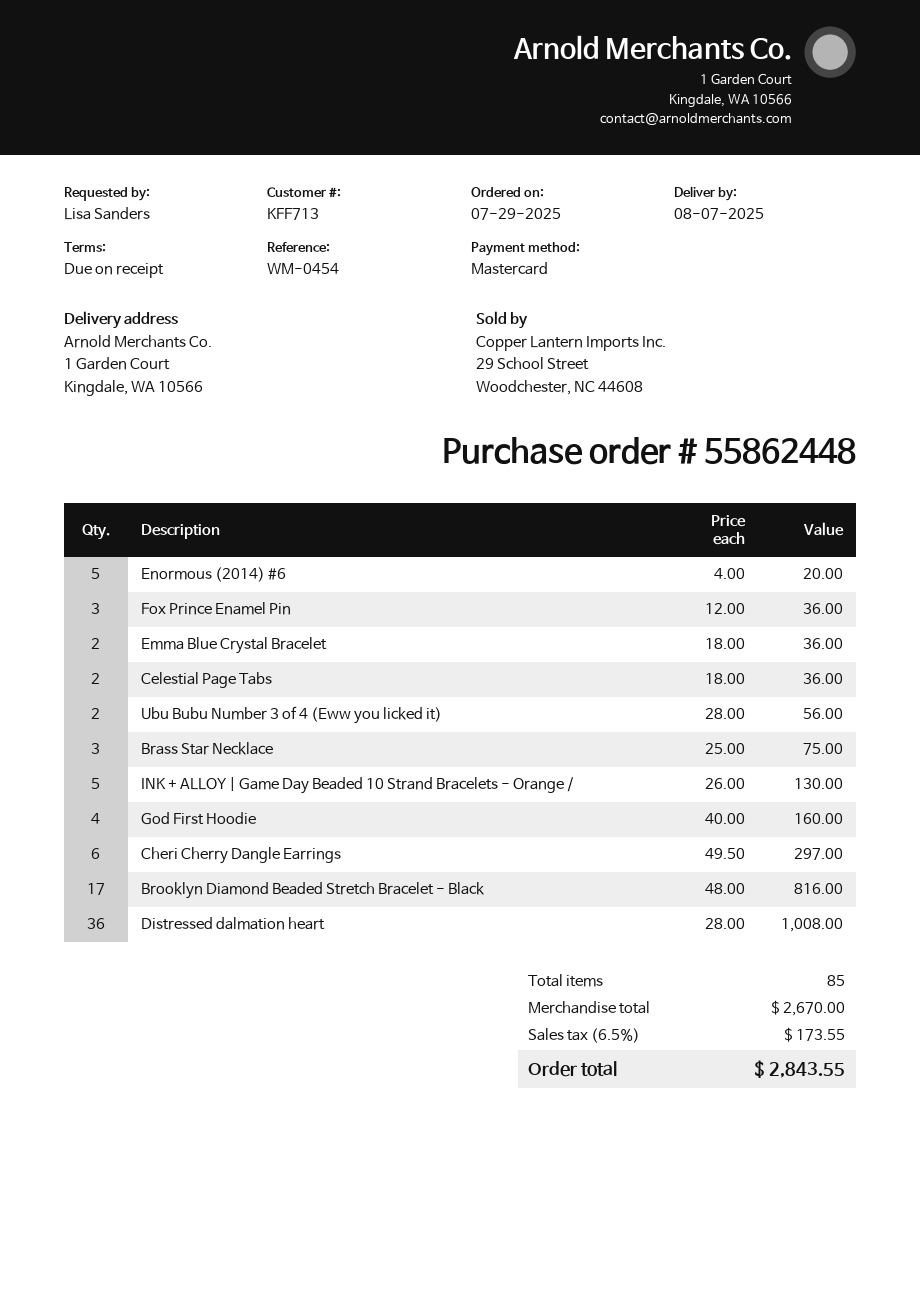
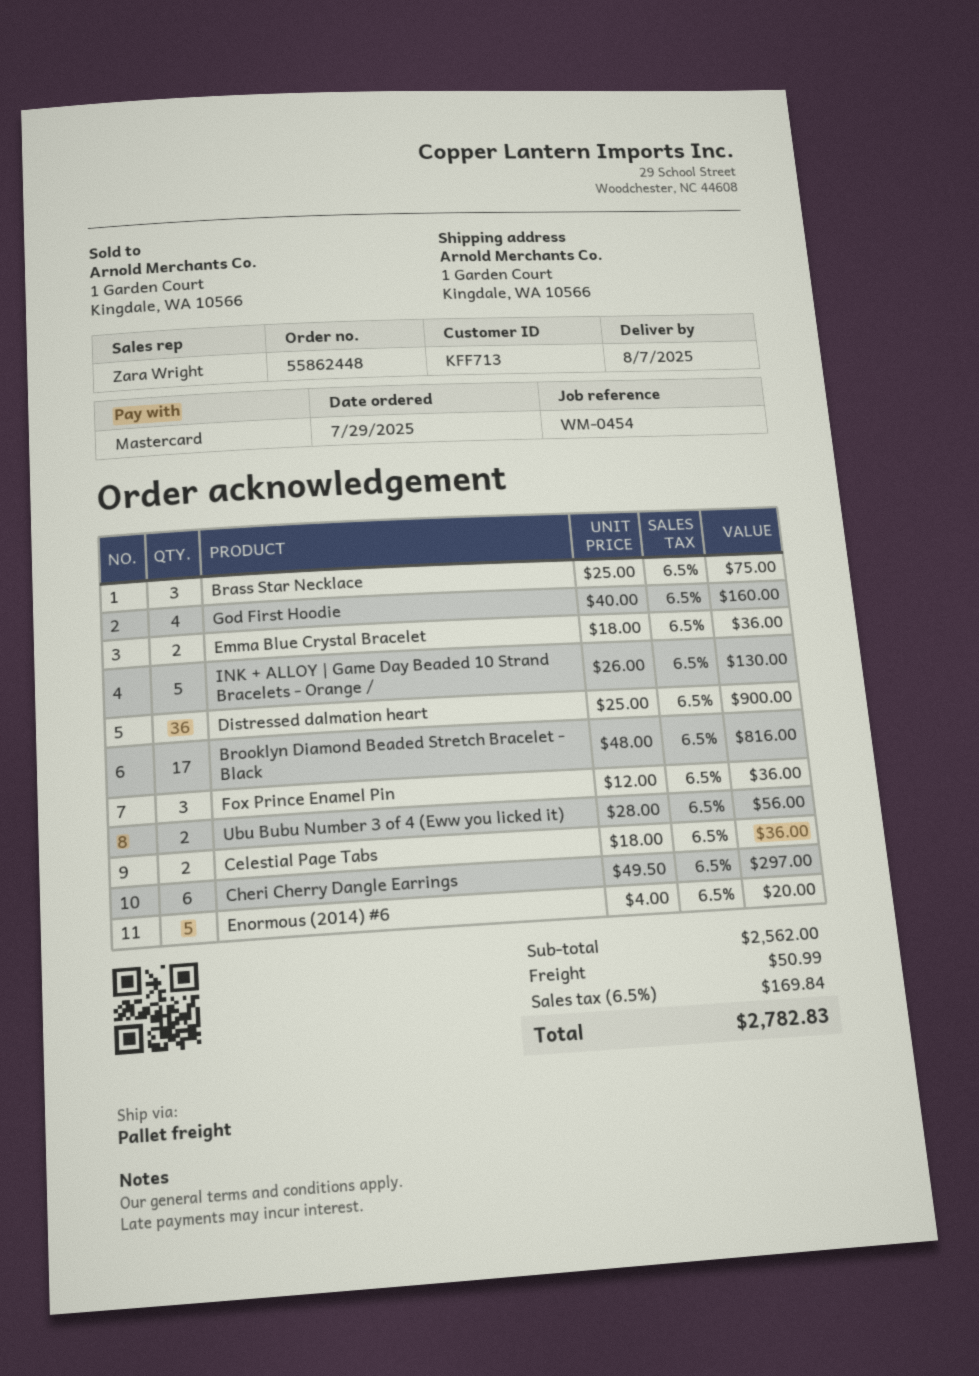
Distressed dalmation heart: 36 x 28.00 = 1008.00 -> 36 x 25.00 = 900.00
subtotal: 2670.00 -> 2562.00
shipping: none -> 50.99
tax: 6.5% = 173.55 -> 6.5% = 169.84
total: 2843.55 -> 2782.83

